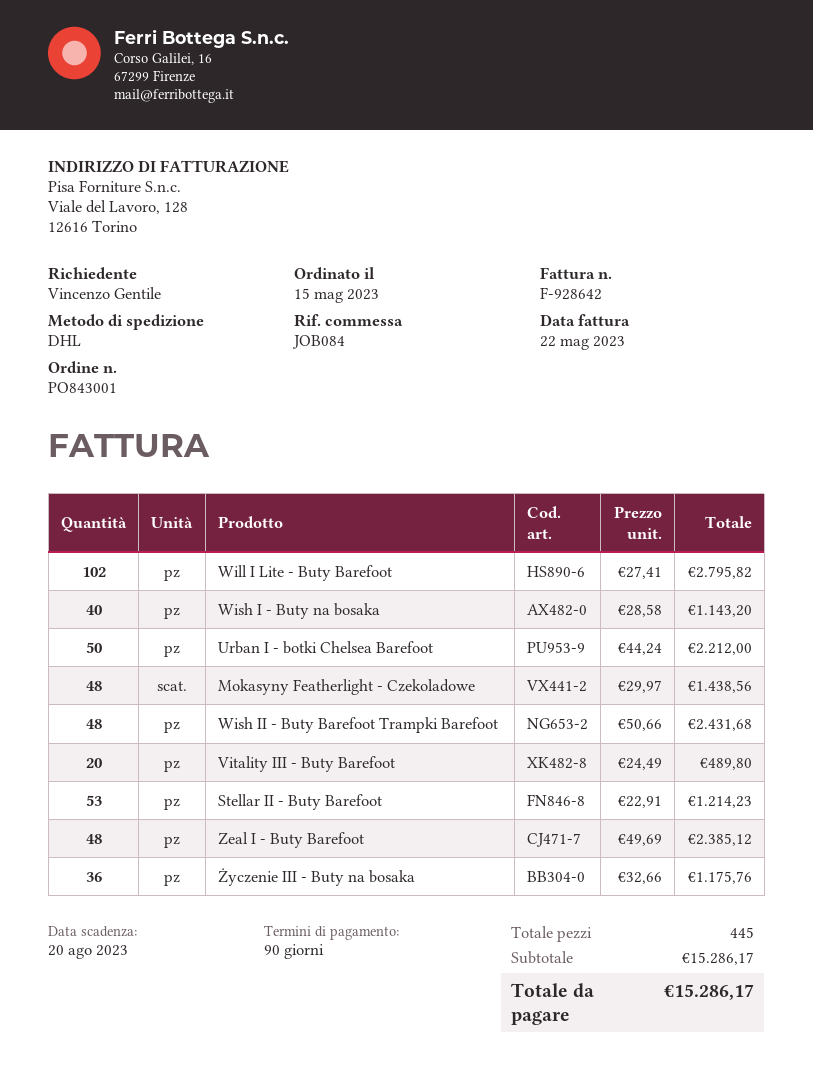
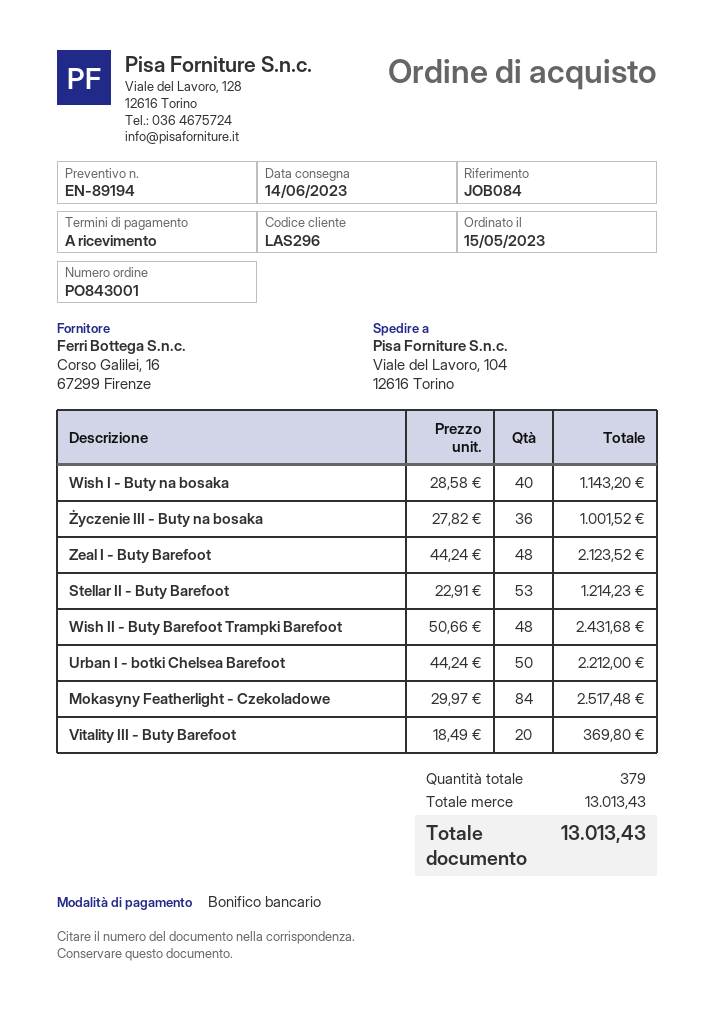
payment terms: 90 days -> on receipt
Will I Lite - Buty Barefoot: 102 x 27.41 = 2795.82 -> none
Mokasyny Featherlight - Czekoladowe: 48 x 29.97 = 1438.56 -> 84 x 29.97 = 2517.48
Vitality III - Buty Barefoot: 20 x 24.49 = 489.80 -> 20 x 18.49 = 369.80
Zeal I - Buty Barefoot: 48 x 49.69 = 2385.12 -> 48 x 44.24 = 2123.52
Życzenie III - Buty na bosaka: 36 x 32.66 = 1175.76 -> 36 x 27.82 = 1001.52
total quantity: 445 -> 379
subtotal: 15286.17 -> 13013.43
total: 15286.17 -> 13013.43

